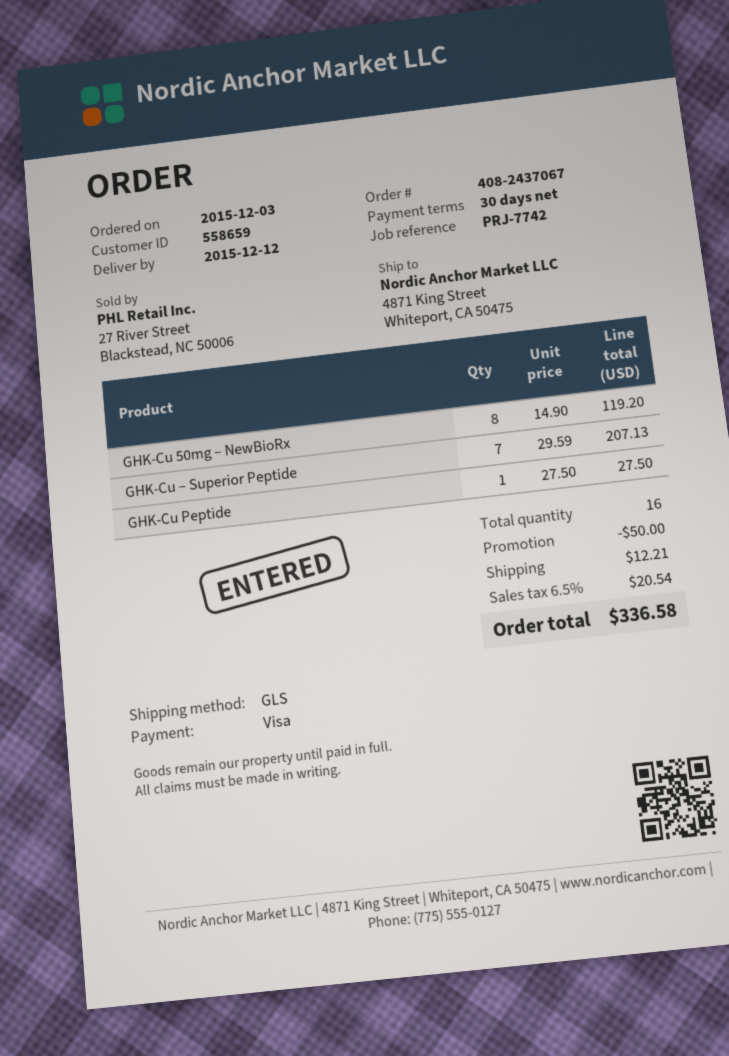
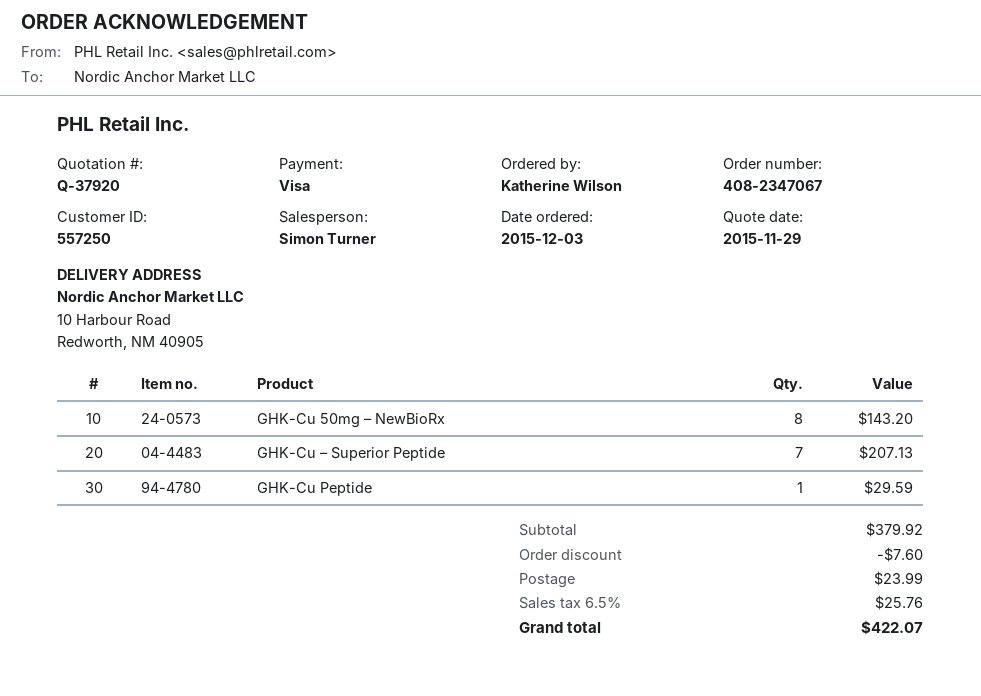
order number: 408-2437067 -> 408-2347067
customer number: 558659 -> 557250
ship to: 4871 King Street, Whiteport, CA 50475 -> 10 Harbour Road, Redworth, NM 40905
GHK-Cu 50mg – NewBioRx: 8 for 119.20 -> 8 for 143.20
GHK-Cu Peptide: 1 for 27.50 -> 1 for 29.59
discount: 50.00 -> 7.60
shipping: 12.21 -> 23.99
tax: 6.5% = 20.54 -> 6.5% = 25.76
total: 336.58 -> 422.07

